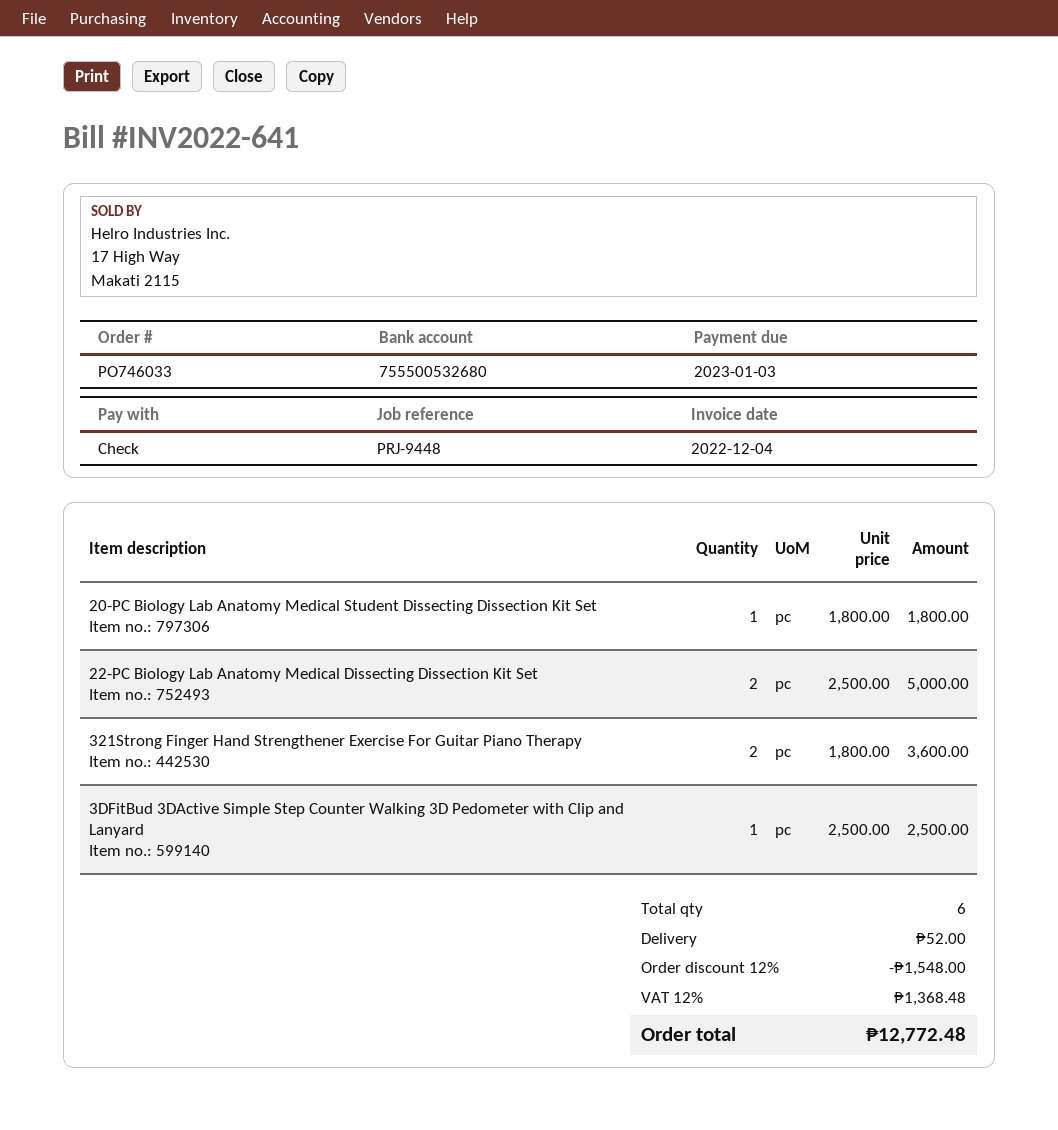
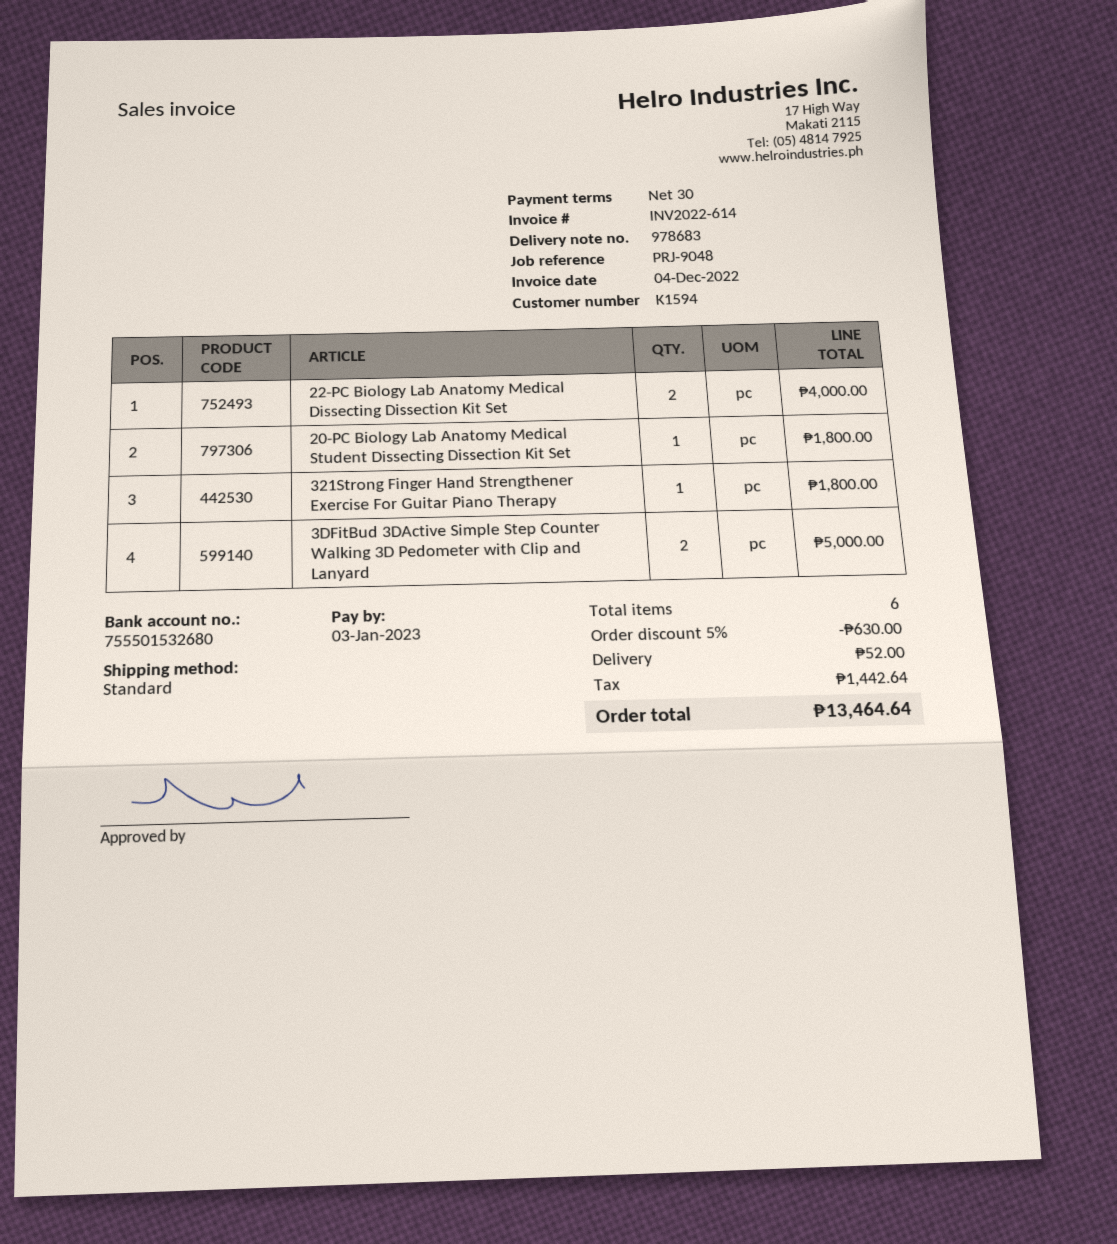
invoice number: INV2022-641 -> INV2022-614
reference: PRJ-9448 -> PRJ-9048
bank account: 755500532680 -> 755501532680
22-PC Biology Lab Anatomy Medical Dissecting Dissection Kit Set: 2 for 5000.00 -> 2 for 4000.00
321Strong Finger Hand Strengthener Exercise For Guitar Piano Therapy: 2 for 3600.00 -> 1 for 1800.00
3DFitBud 3DActive Simple Step Counter Walking 3D Pedometer with Clip and Lanyard: 1 for 2500.00 -> 2 for 5000.00
discount: 12% = 1548.00 -> 5% = 630.00
tax: 1368.48 -> 1442.64
total: 12772.48 -> 13464.64

